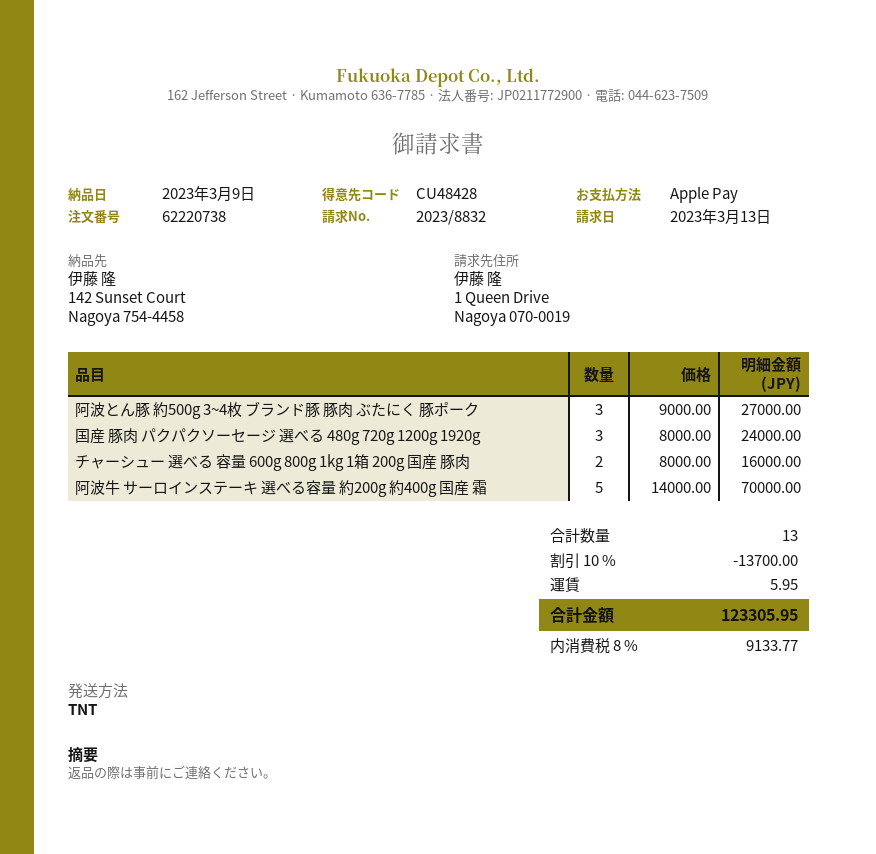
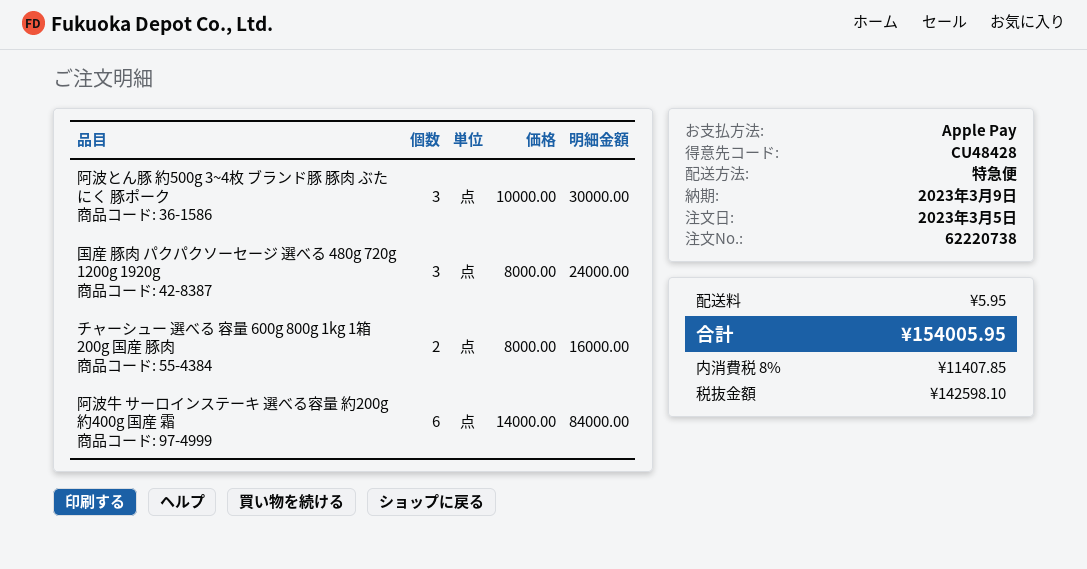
shipping method: TNT -> express
阿波とん豚 約500g 3~4枚 ブランド豚 豚肉 ぶたにく 豚ポーク: 3 x 9000.00 = 27000.00 -> 3 x 10000.00 = 30000.00
阿波牛 サーロインステーキ 選べる容量 約200g 約400g 国産 霜: 5 x 14000.00 = 70000.00 -> 6 x 14000.00 = 84000.00
discount: 10% = 13700.00 -> none
tax: 8% = 9133.77 -> 8% = 11407.85
total: 123305.95 -> 154005.95

